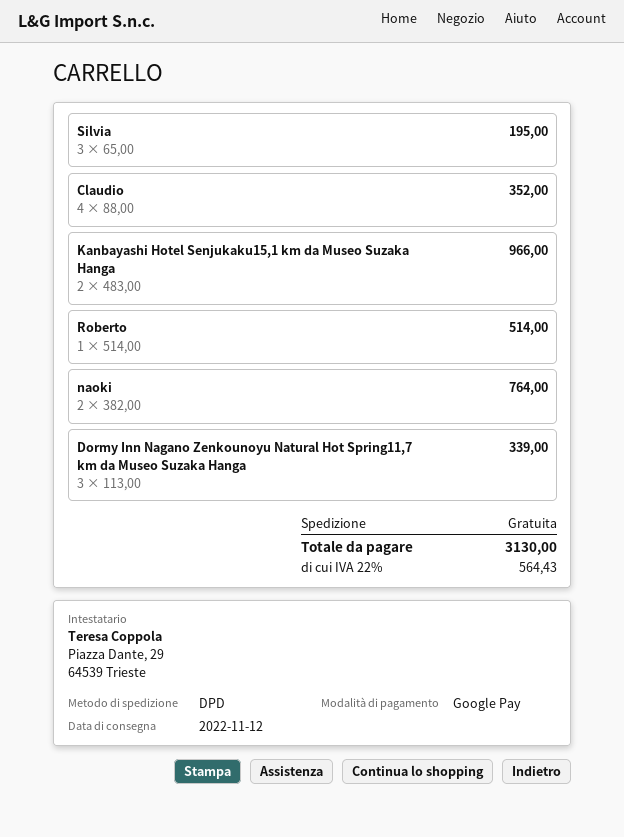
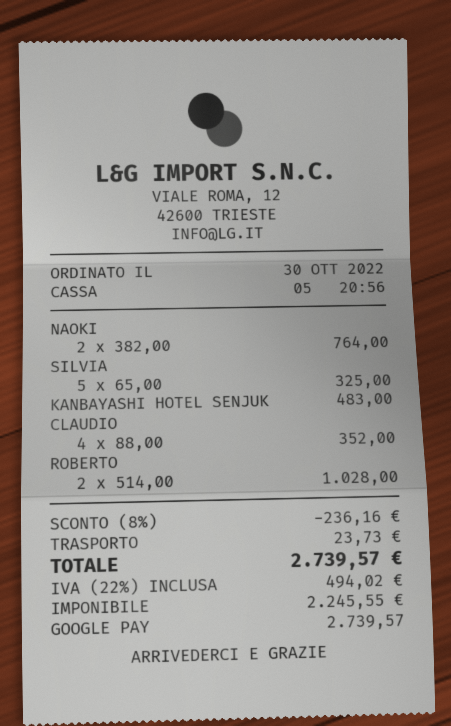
Silvia: 3 x 65.00 = 195.00 -> 5 x 65.00 = 325.00
Kanbayashi Hotel Senjukaku15,1 km da Museo Suzaka Hanga: 2 x 483.00 = 966.00 -> 1 x 483.00 = 483.00
Roberto: 1 x 514.00 = 514.00 -> 2 x 514.00 = 1028.00
Dormy Inn Nagano Zenkounoyu Natural Hot Spring11,7 km da Museo Suzaka Hanga: 3 x 113.00 = 339.00 -> none
discount: none -> 8% = 236.16
shipping: 0.00 -> 23.73
tax: 22% = 564.43 -> 22% = 494.02
total: 3130.00 -> 2739.57

